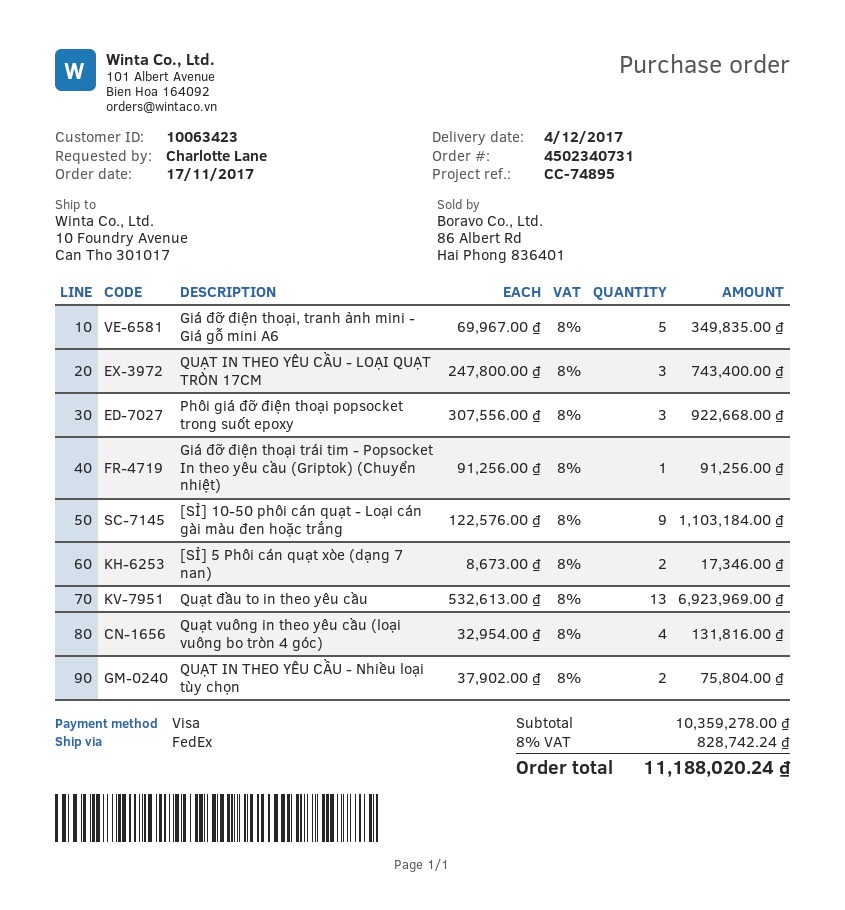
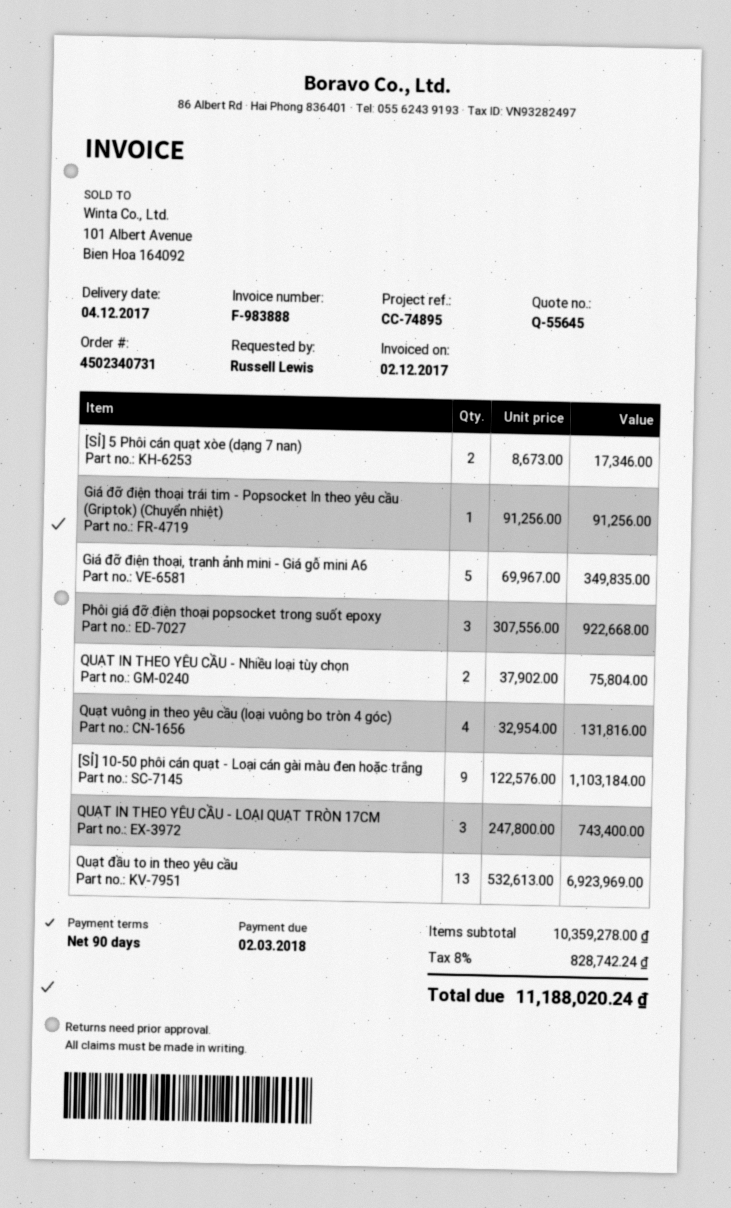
ordered by: Charlotte Lane -> Russell Lewis

